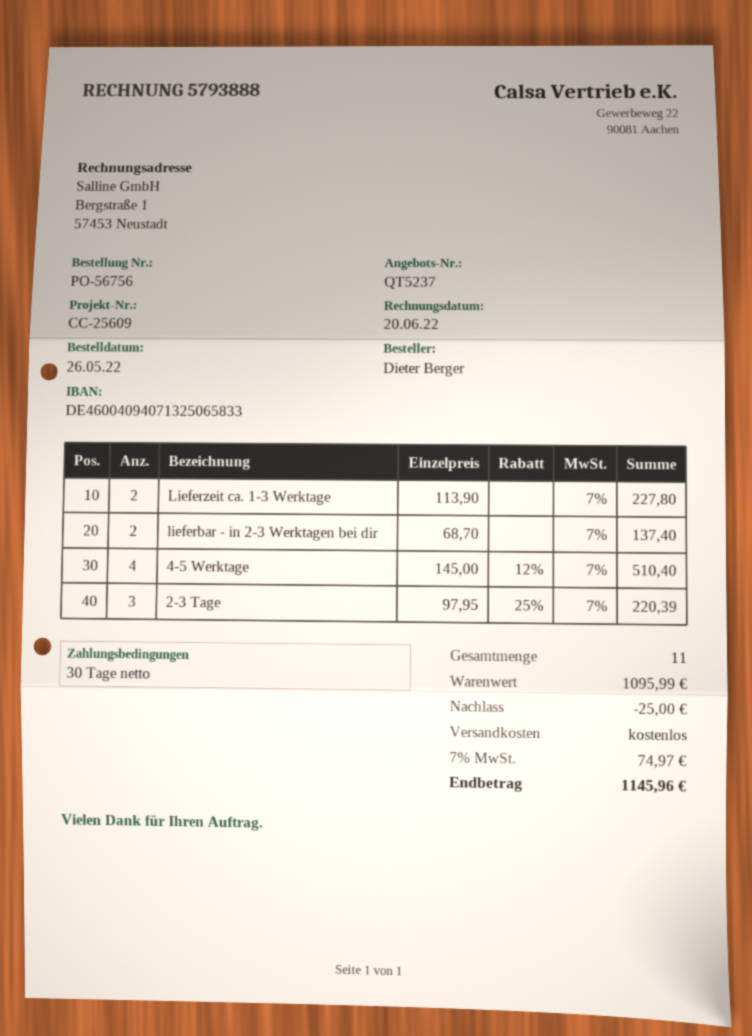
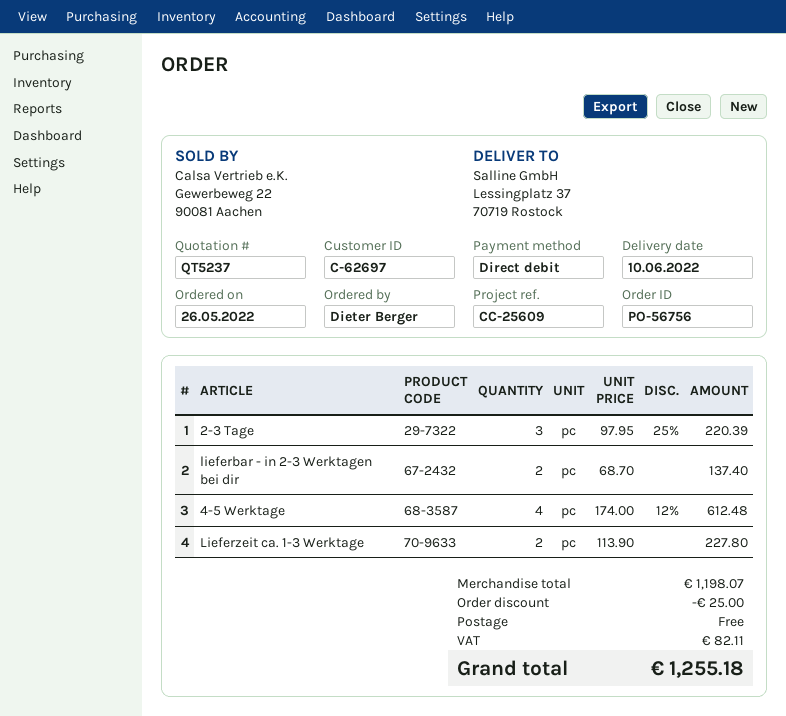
4-5 Werktage: 4 x 145.00 - 12% = 510.40 -> 4 x 174.00 - 12% = 612.48
subtotal: 1095.99 -> 1198.07
tax: 74.97 -> 82.11
total: 1145.96 -> 1255.18

